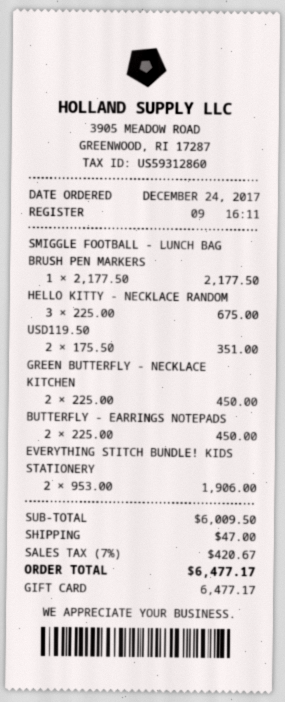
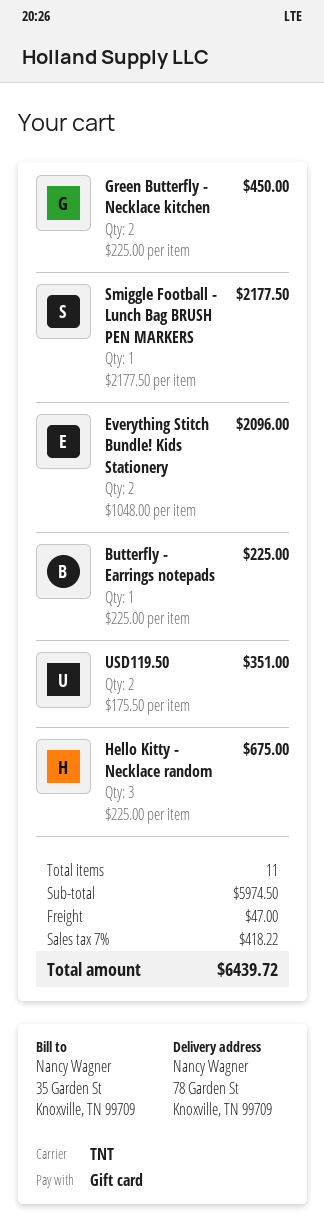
BUTTERFLY - EARRINGS NOTEPADS: 2 x 225.00 = 450.00 -> 1 x 225.00 = 225.00
EVERYTHING STITCH BUNDLE! KIDS STATIONERY: 2 x 953.00 = 1906.00 -> 2 x 1048.00 = 2096.00
subtotal: 6009.50 -> 5974.50
tax: 7% = 420.67 -> 7% = 418.22
total: 6477.17 -> 6439.72

